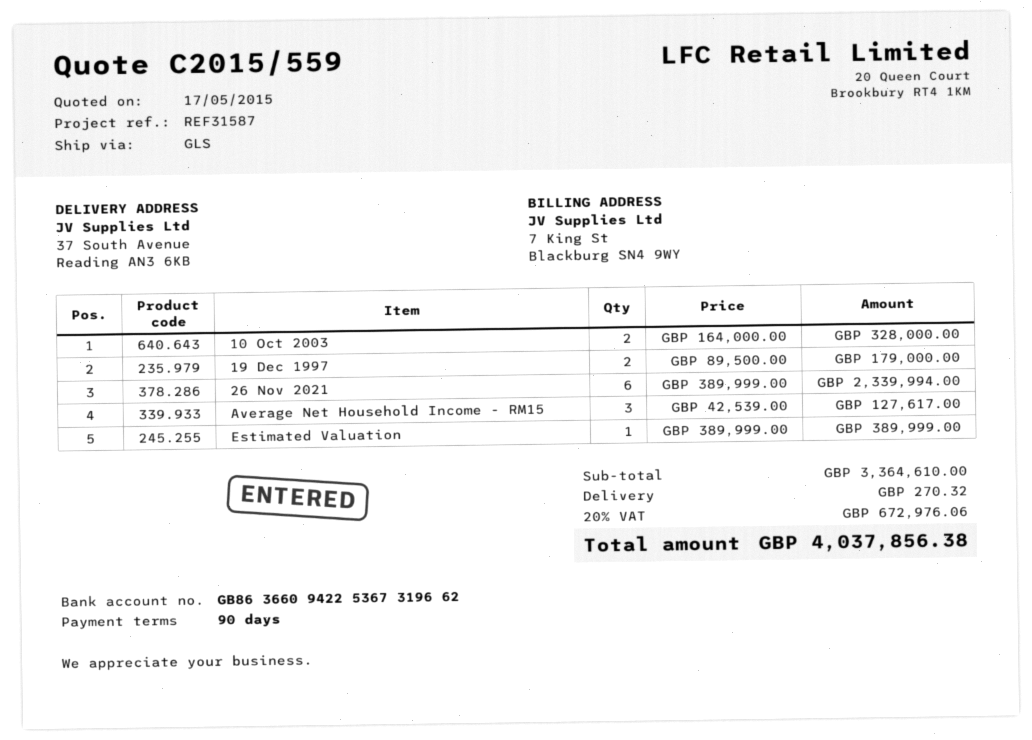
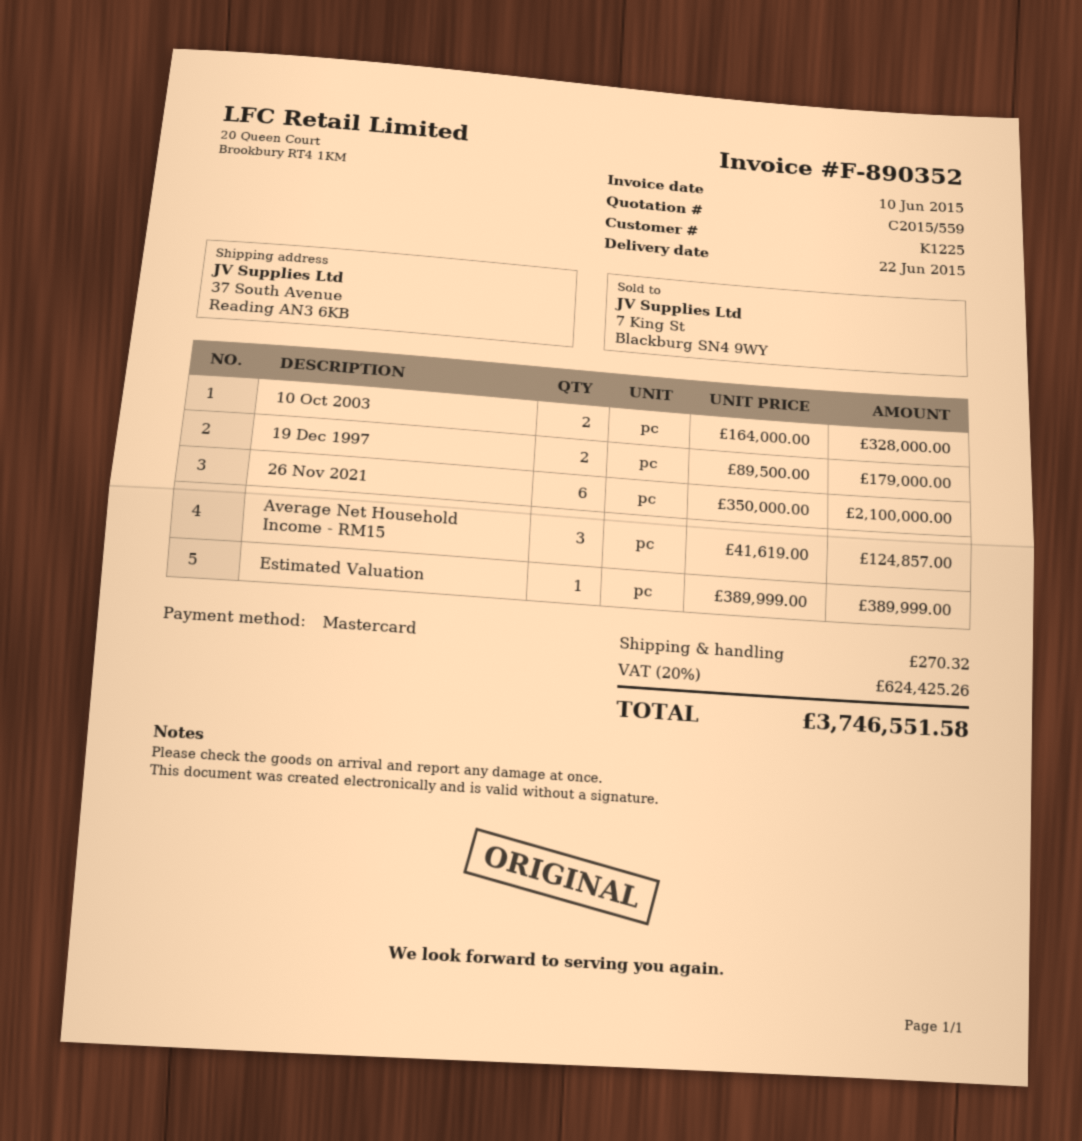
26 Nov 2021: 6 x 389999.00 = 2339994.00 -> 6 x 350000.00 = 2100000.00
Average Net Household Income - RM15: 3 x 42539.00 = 127617.00 -> 3 x 41619.00 = 124857.00
tax: 20% = 672976.06 -> 20% = 624425.26
total: 4037856.38 -> 3746551.58

